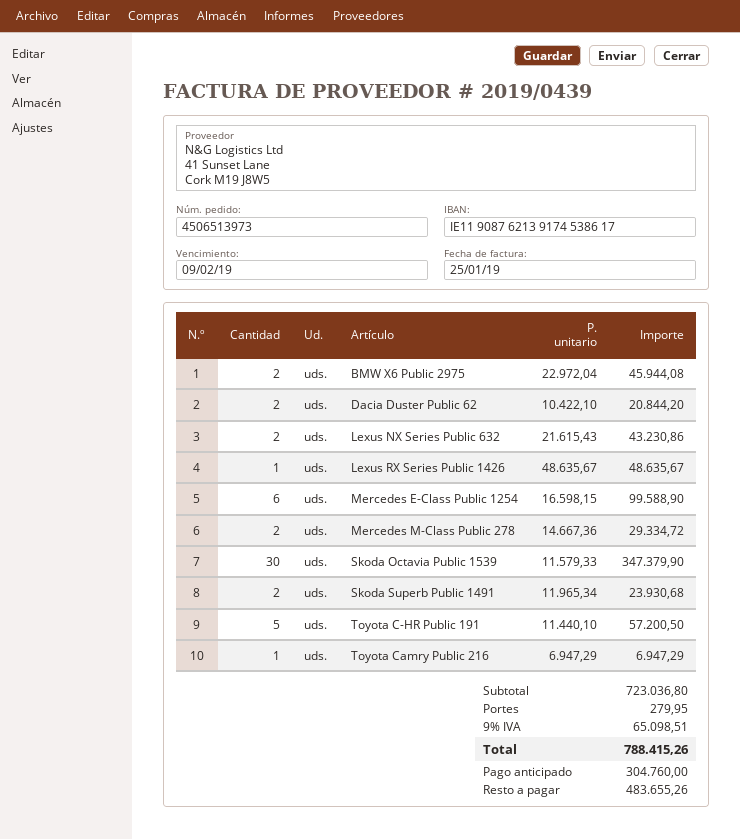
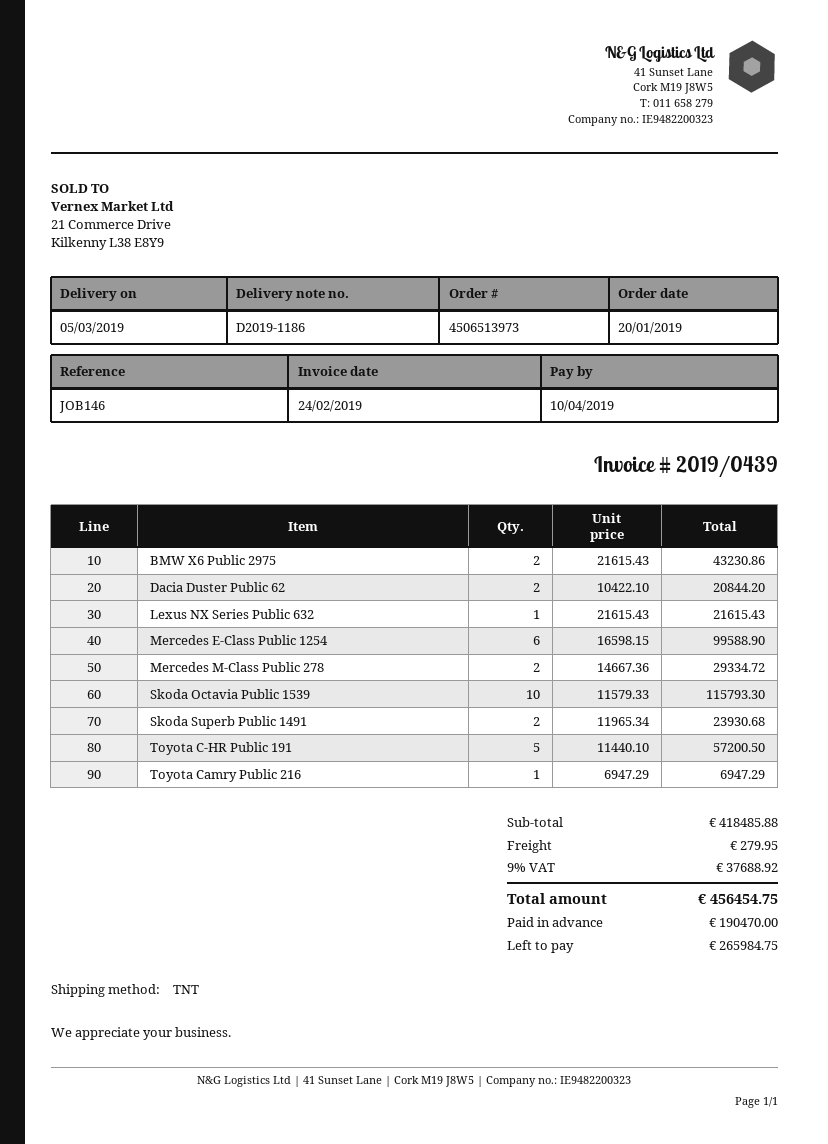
invoice date: 2019-01-25 -> 2019-02-24
due date: 2019-02-09 -> 2019-04-10
BMW X6 Public 2975: 2 x 22972.04 = 45944.08 -> 2 x 21615.43 = 43230.86
Lexus NX Series Public 632: 2 x 21615.43 = 43230.86 -> 1 x 21615.43 = 21615.43
Lexus RX Series Public 1426: 1 x 48635.67 = 48635.67 -> none
Skoda Octavia Public 1539: 30 x 11579.33 = 347379.90 -> 10 x 11579.33 = 115793.30
subtotal: 723036.80 -> 418485.88
tax: 9% = 65098.51 -> 9% = 37688.92
total: 788415.26 -> 456454.75
deposit: 304760.00 -> 190470.00
balance: 483655.26 -> 265984.75

